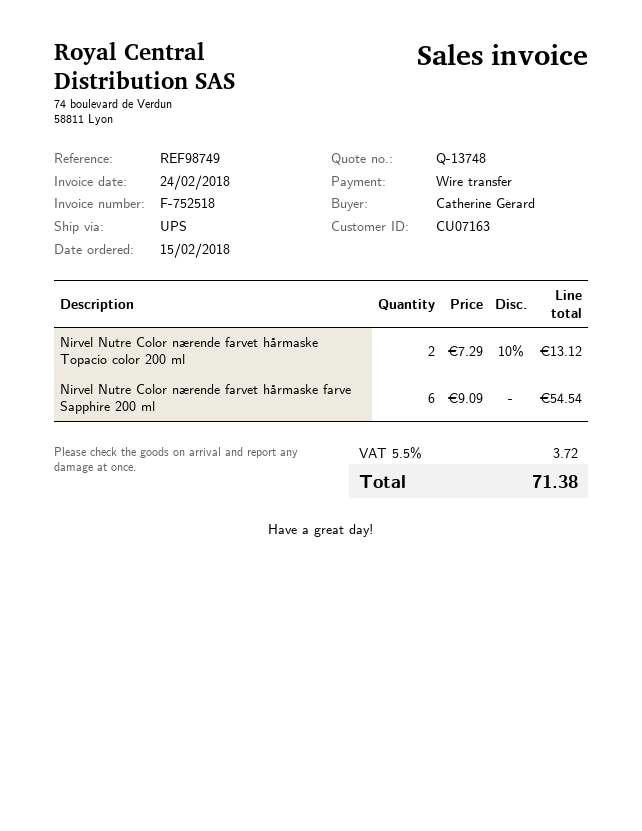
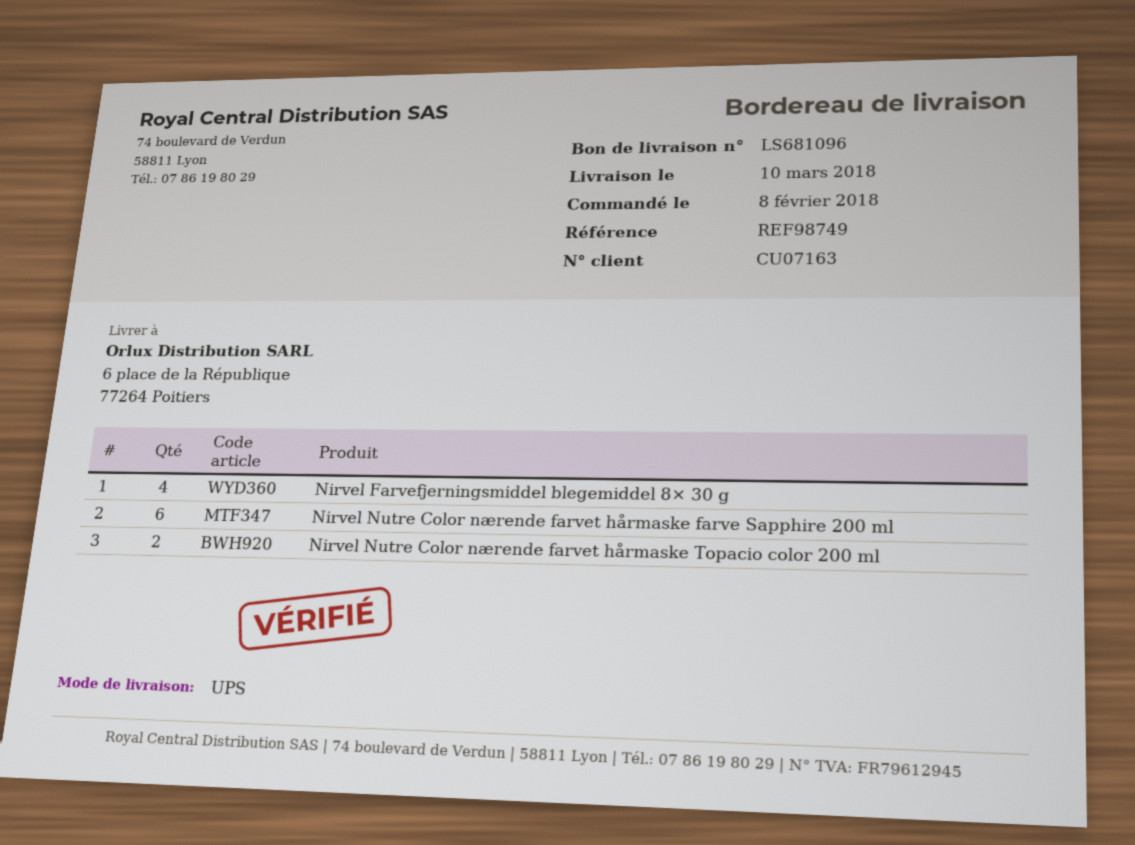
order date: 2018-02-15 -> 2018-02-08
Nirvel Farvefjerningsmiddel blegemiddel 8× 30 g: none -> 4

